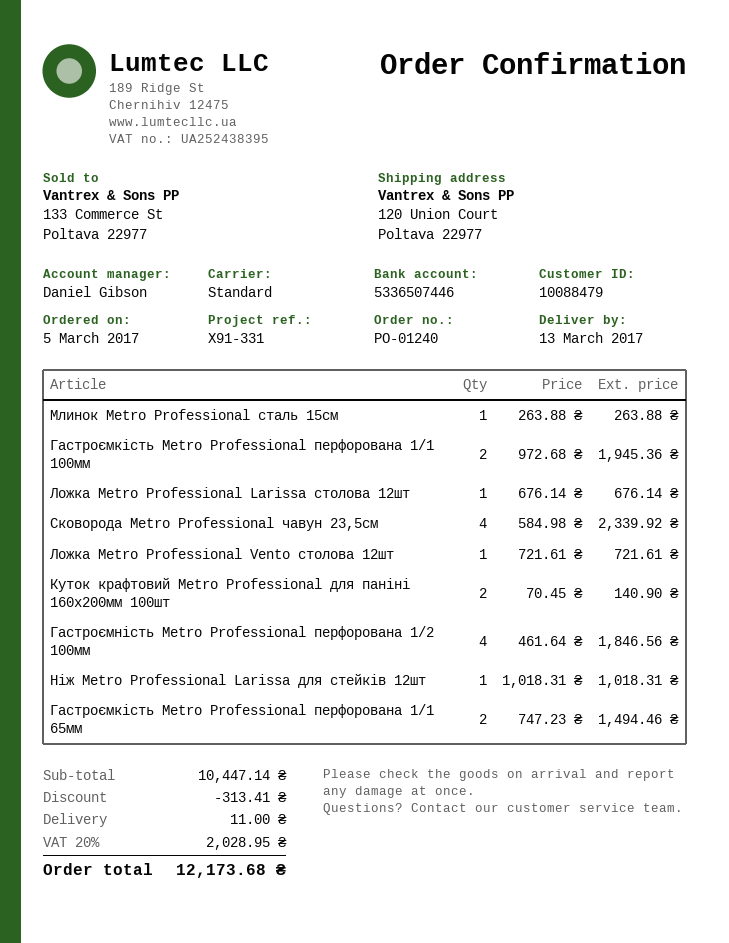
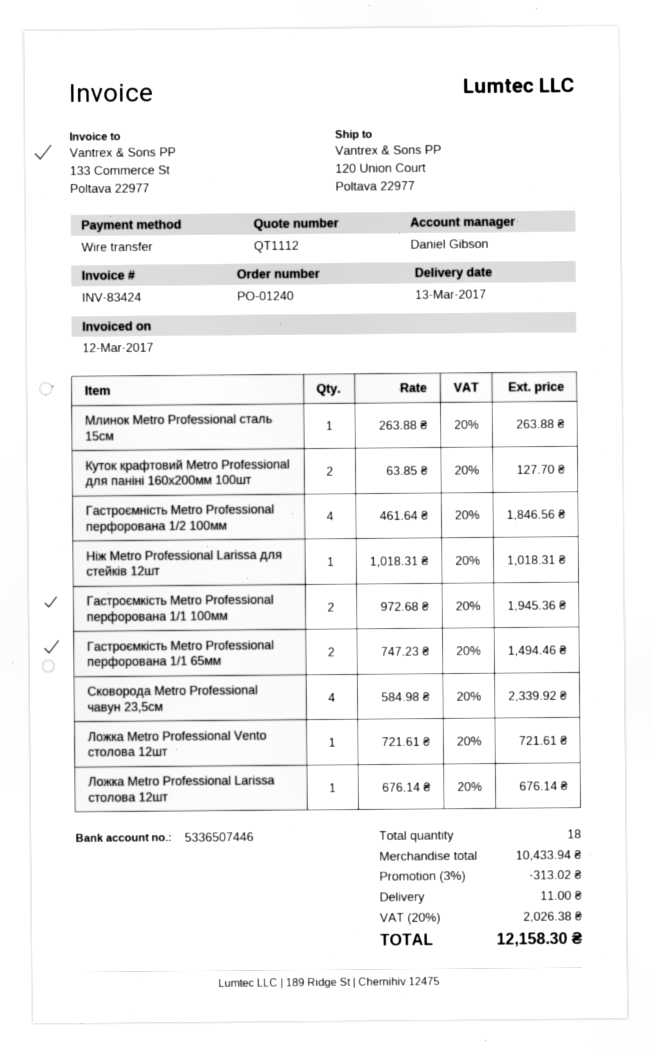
Куток крафтовий Metro Professional для паніні 160x200мм 100шт: 2 x 70.45 = 140.90 -> 2 x 63.85 = 127.70
subtotal: 10447.14 -> 10433.94
discount: 313.41 -> 313.02
tax: 20% = 2028.95 -> 20% = 2026.38
total: 12173.68 -> 12158.30

